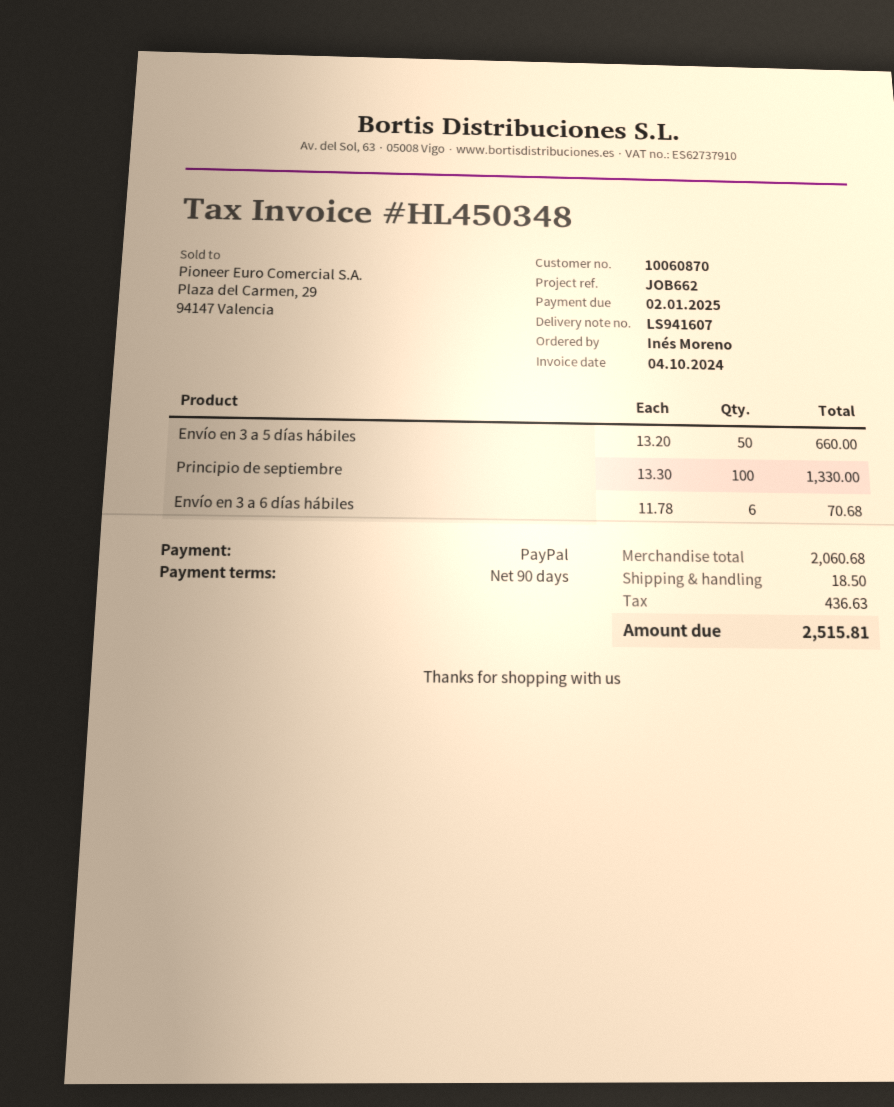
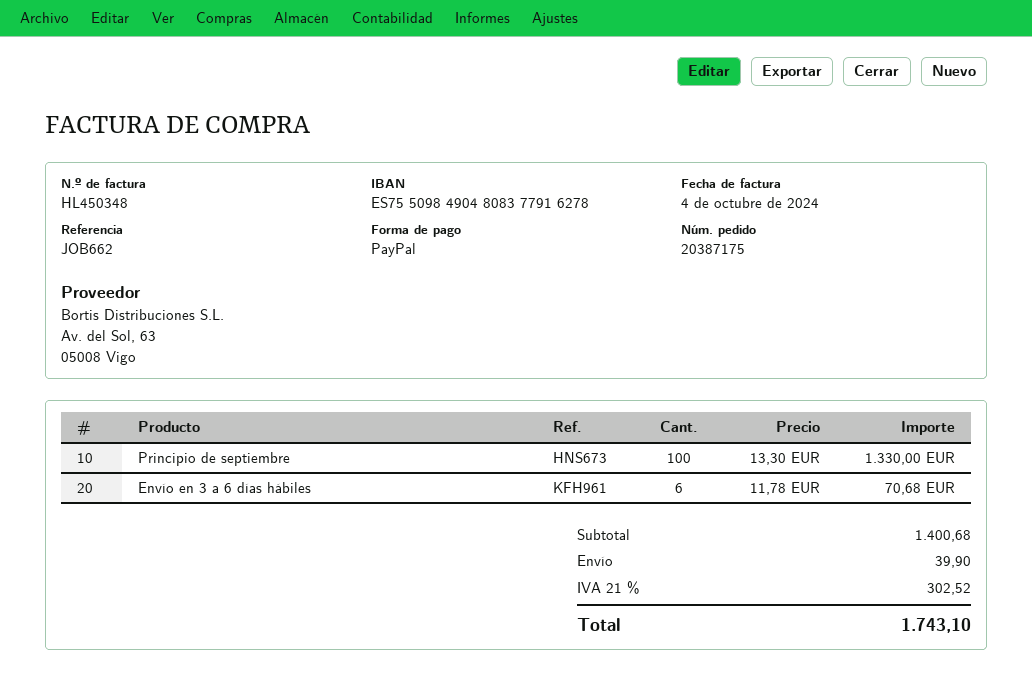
Envío en 3 a 5 días hábiles: 50 x 13.20 = 660.00 -> none
subtotal: 2060.68 -> 1400.68
shipping: 18.50 -> 39.90
tax: 436.63 -> 302.52
total: 2515.81 -> 1743.10

